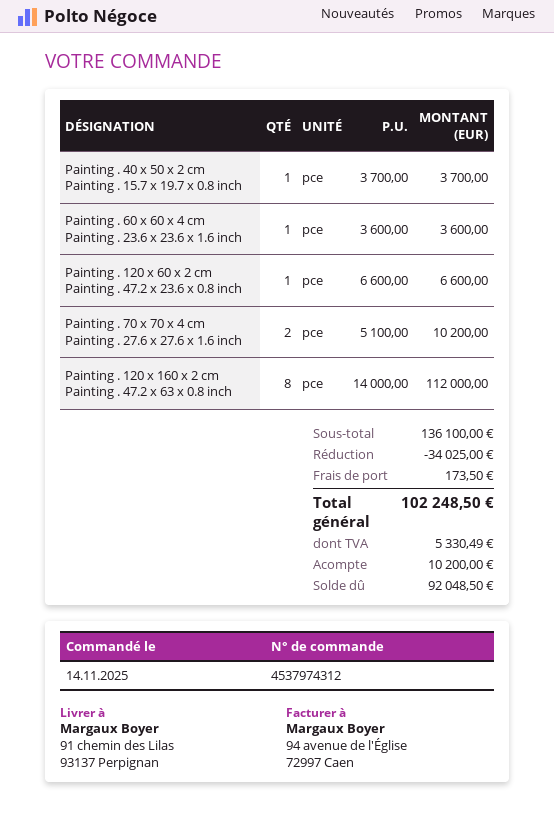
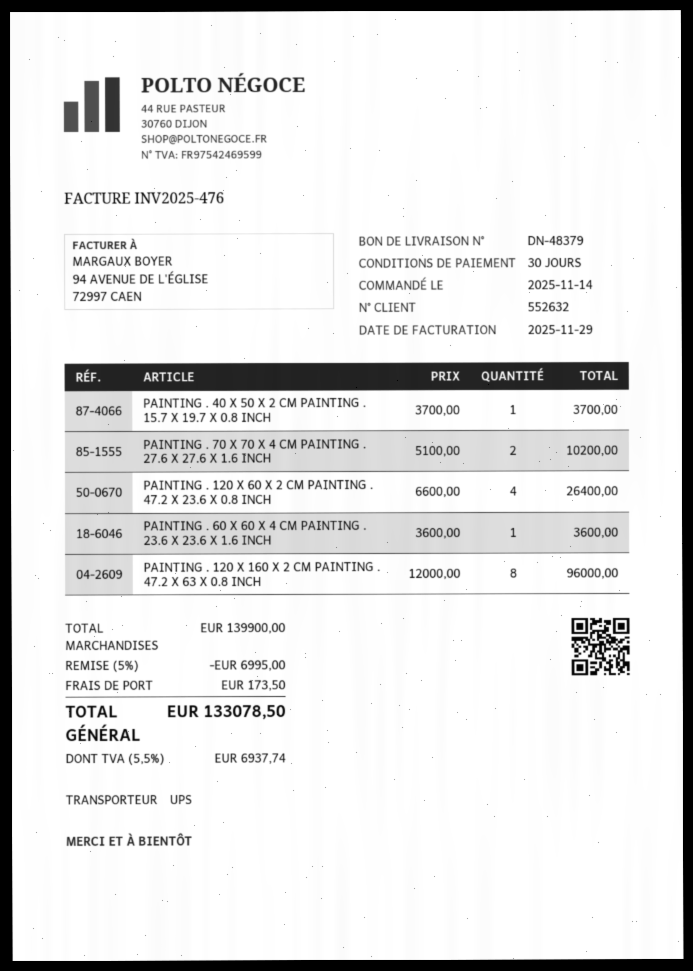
Painting . 120 x 60 x 2 cm Painting . 47.2 x 23.6 x 0.8 inch: 1 x 6600.00 = 6600.00 -> 4 x 6600.00 = 26400.00
Painting . 120 x 160 x 2 cm Painting . 47.2 x 63 x 0.8 inch: 8 x 14000.00 = 112000.00 -> 8 x 12000.00 = 96000.00
subtotal: 136100.00 -> 139900.00
discount: 34025.00 -> 6995.00
tax: 5330.49 -> 6937.74
total: 102248.50 -> 133078.50

